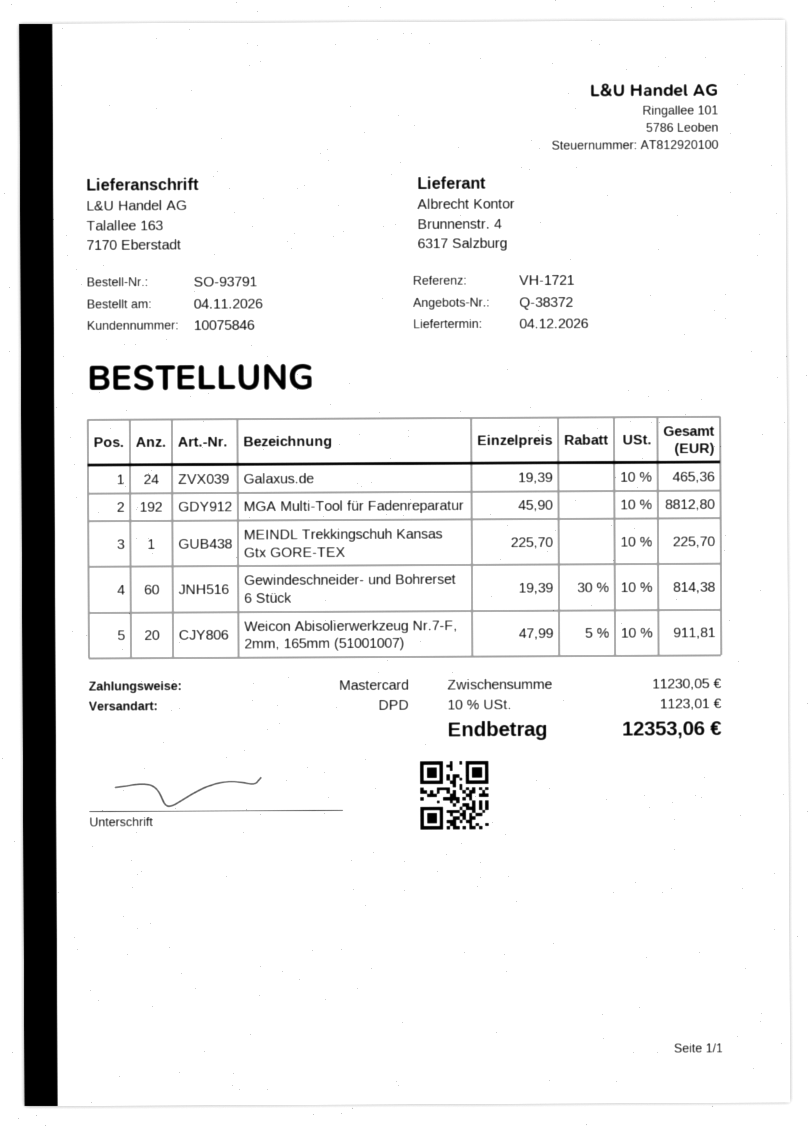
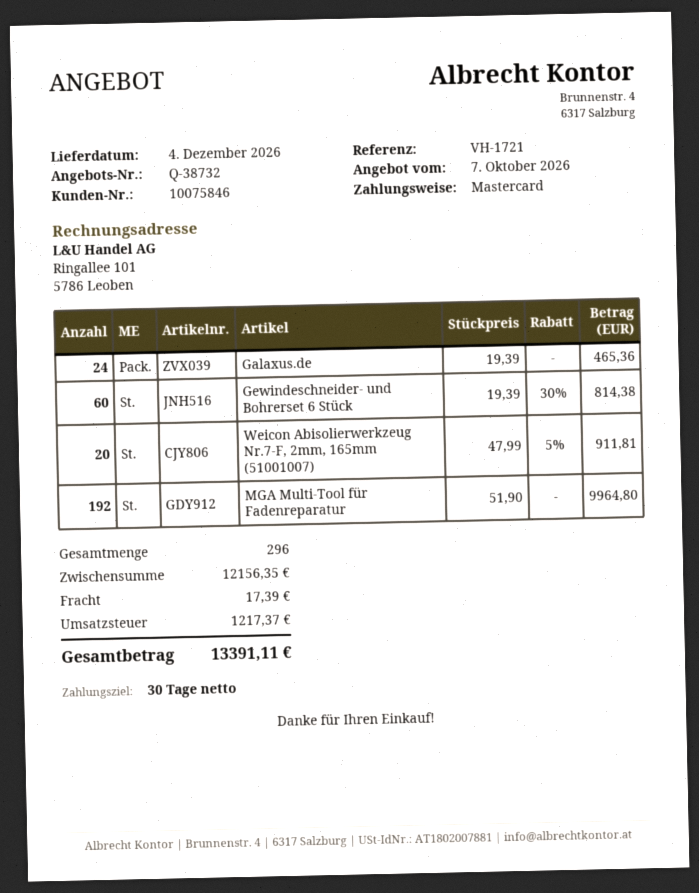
quote number: Q-38372 -> Q-38732
MGA Multi-Tool für Fadenreparatur: 192 x 45.90 = 8812.80 -> 192 x 51.90 = 9964.80
MEINDL Trekkingschuh Kansas Gtx GORE-TEX: 1 x 225.70 = 225.70 -> none
subtotal: 11230.05 -> 12156.35
shipping: none -> 17.39
tax: 1123.01 -> 1217.37
total: 12353.06 -> 13391.11

